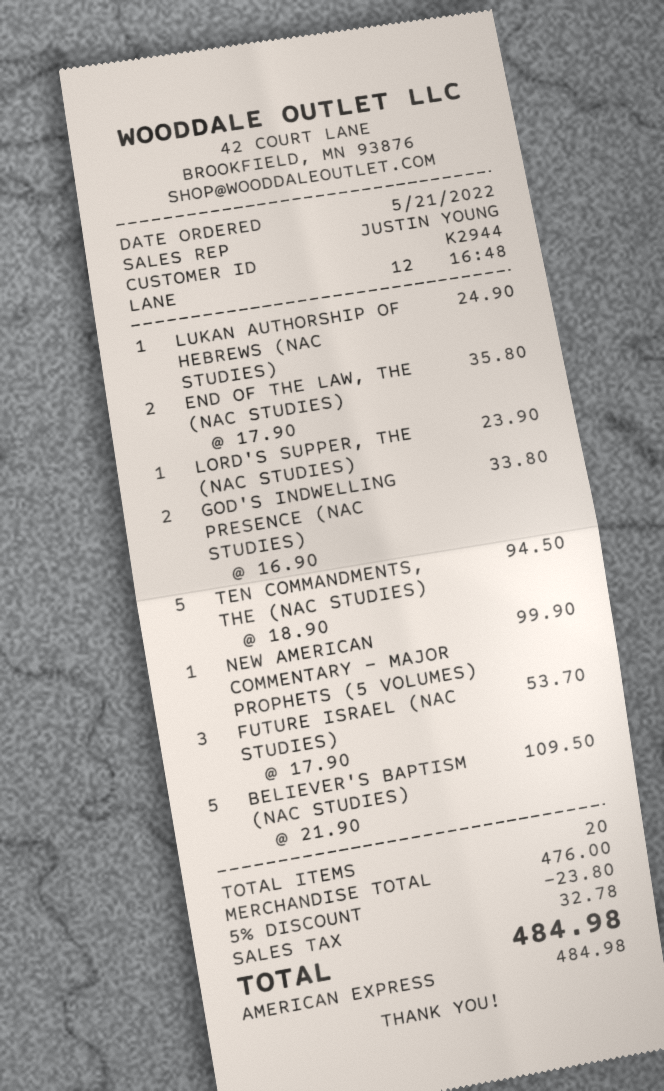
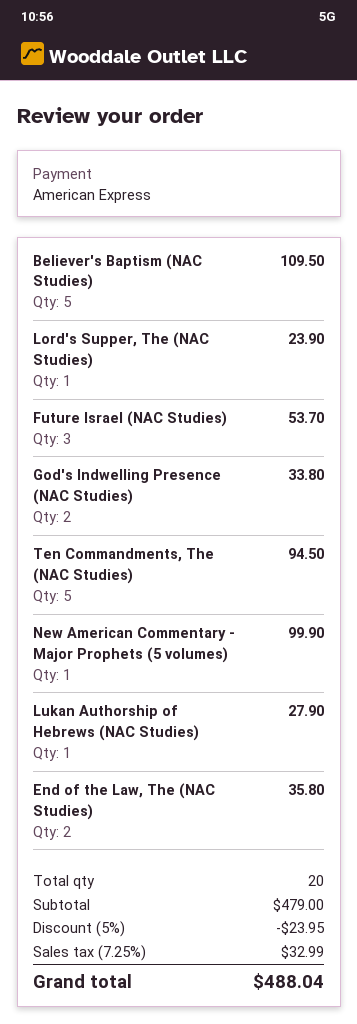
LUKAN AUTHORSHIP OF HEBREWS (NAC STUDIES): 1 for 24.90 -> 1 for 27.90
subtotal: 476.00 -> 479.00
discount: 5% = 23.80 -> 5% = 23.95
tax: 32.78 -> 32.99
total: 484.98 -> 488.04

